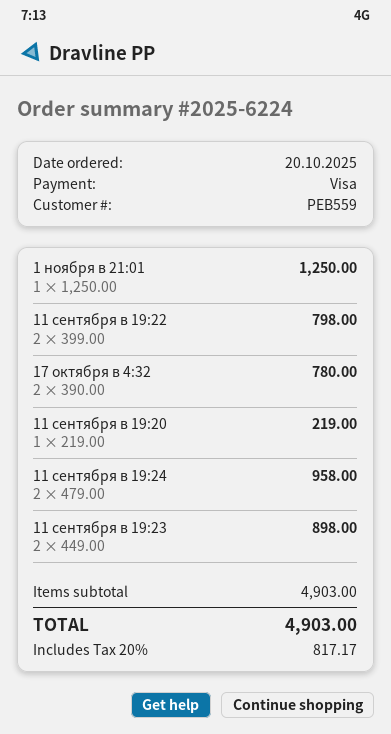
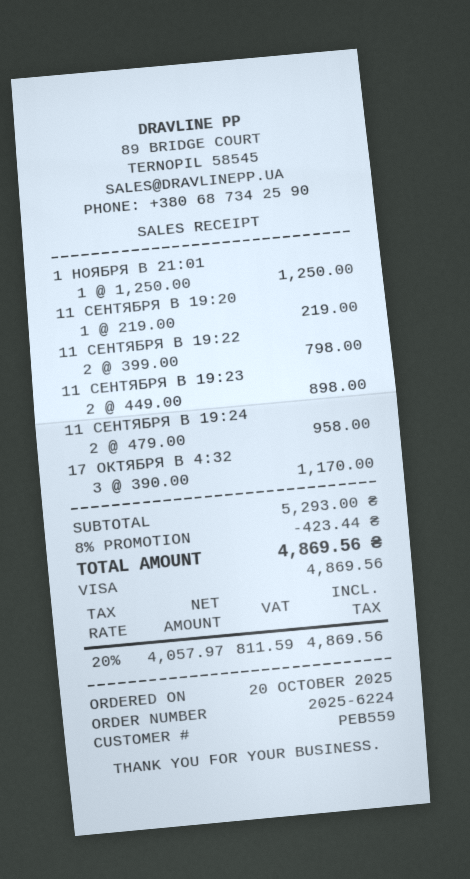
17 октября в 4:32: 2 x 390.00 = 780.00 -> 3 x 390.00 = 1170.00
subtotal: 4903.00 -> 5293.00
discount: none -> 8% = 423.44
tax: 20% = 817.17 -> 20% = 811.59
total: 4903.00 -> 4869.56

